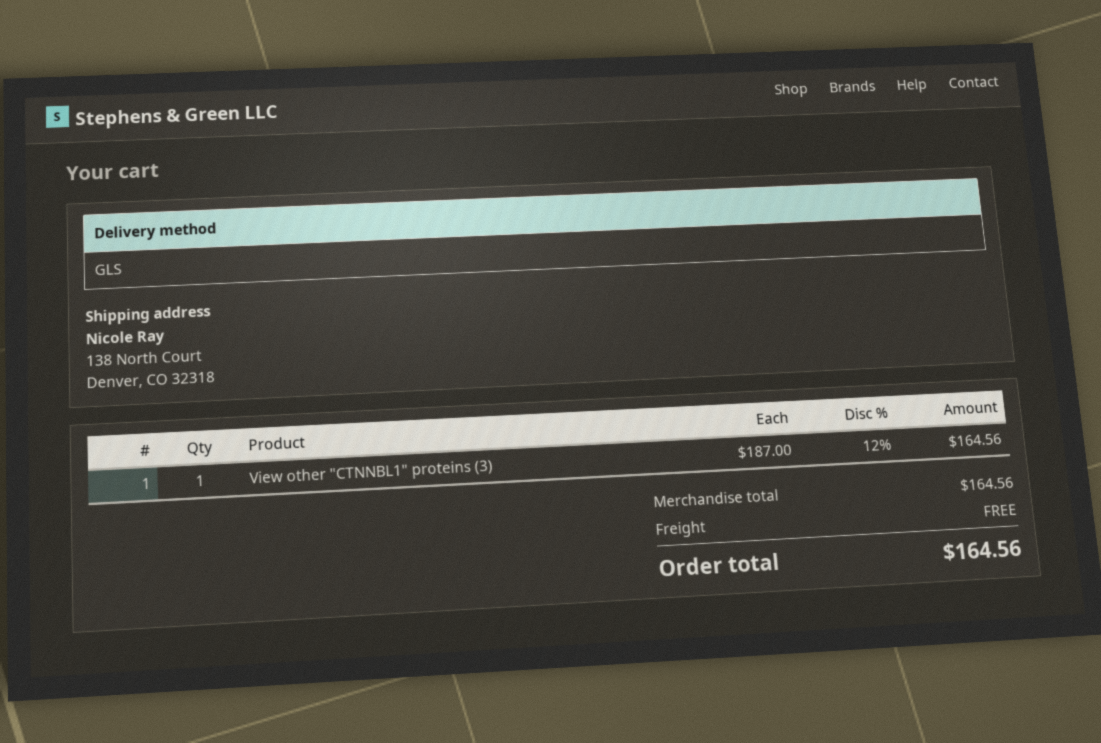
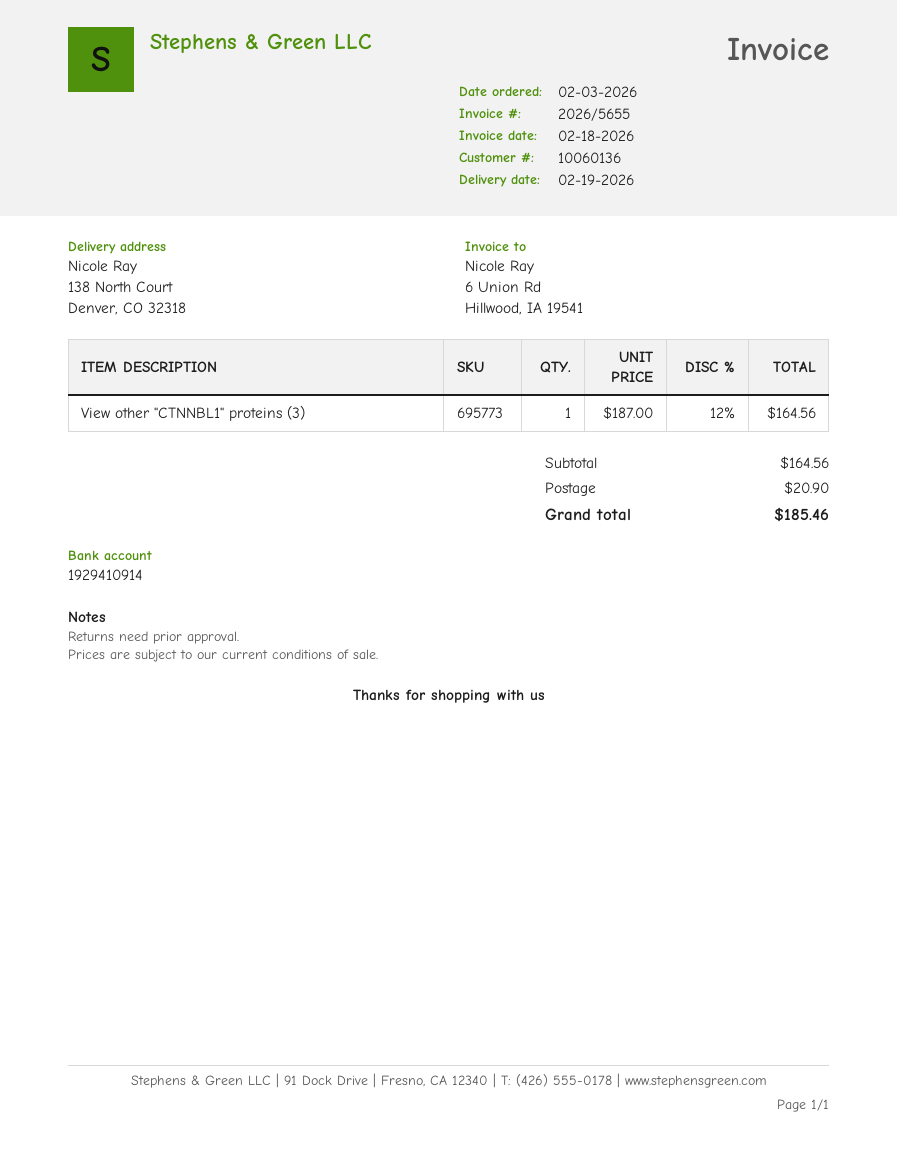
shipping: 0.00 -> 20.90
total: 164.56 -> 185.46

